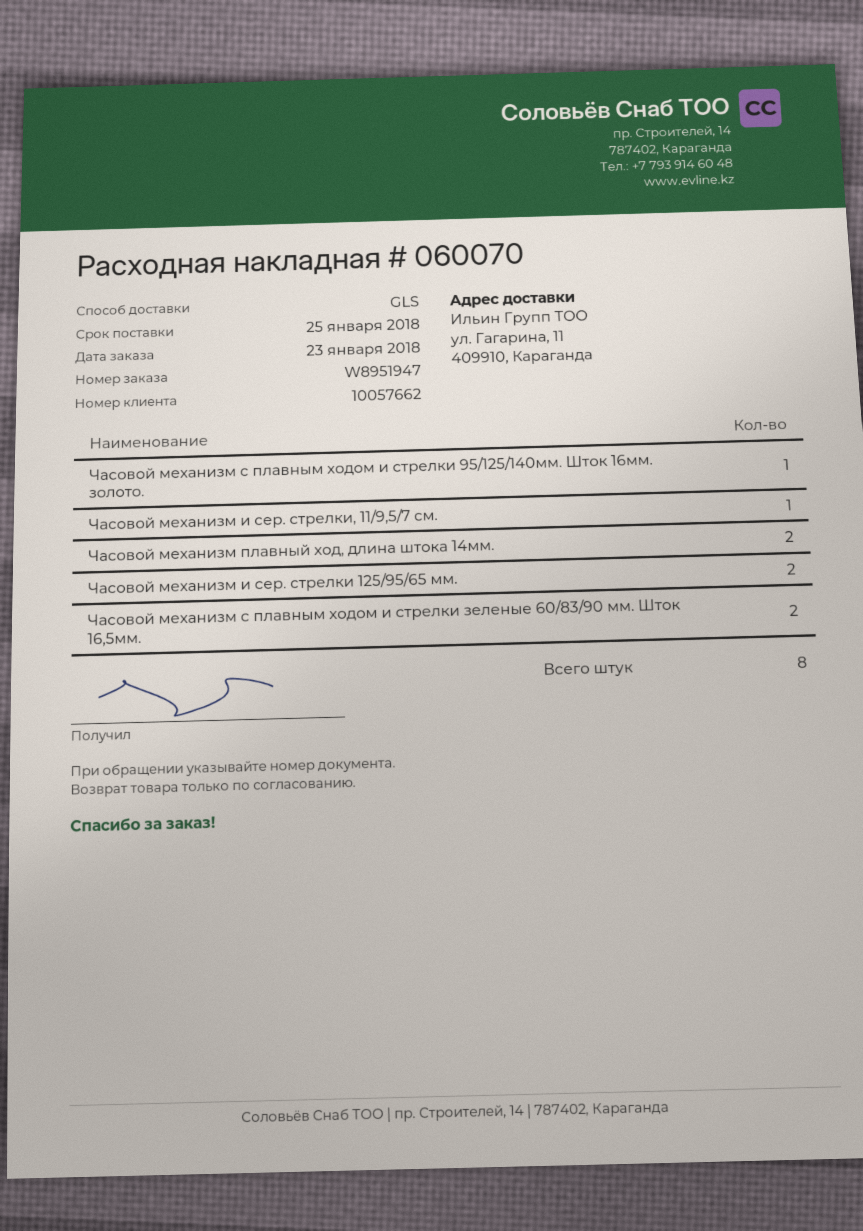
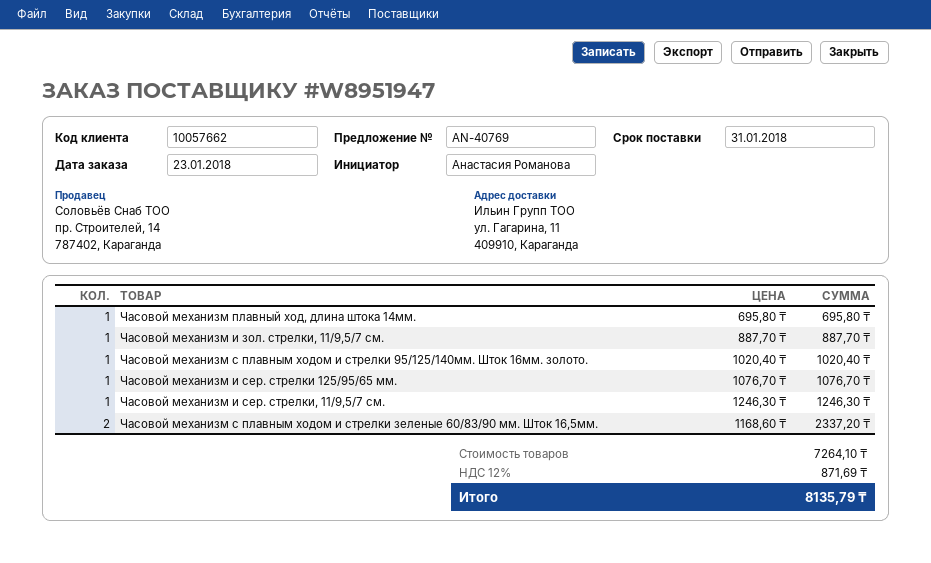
delivery date: 2018-01-25 -> 2018-01-31
Часовой механизм плавный ход, длина штока 14мм.: 2 -> 1
Часовой механизм и сер. стрелки 125/95/65 мм.: 2 -> 1
Часовой механизм и зол. стрелки, 11/9,5/7 см.: none -> 1

